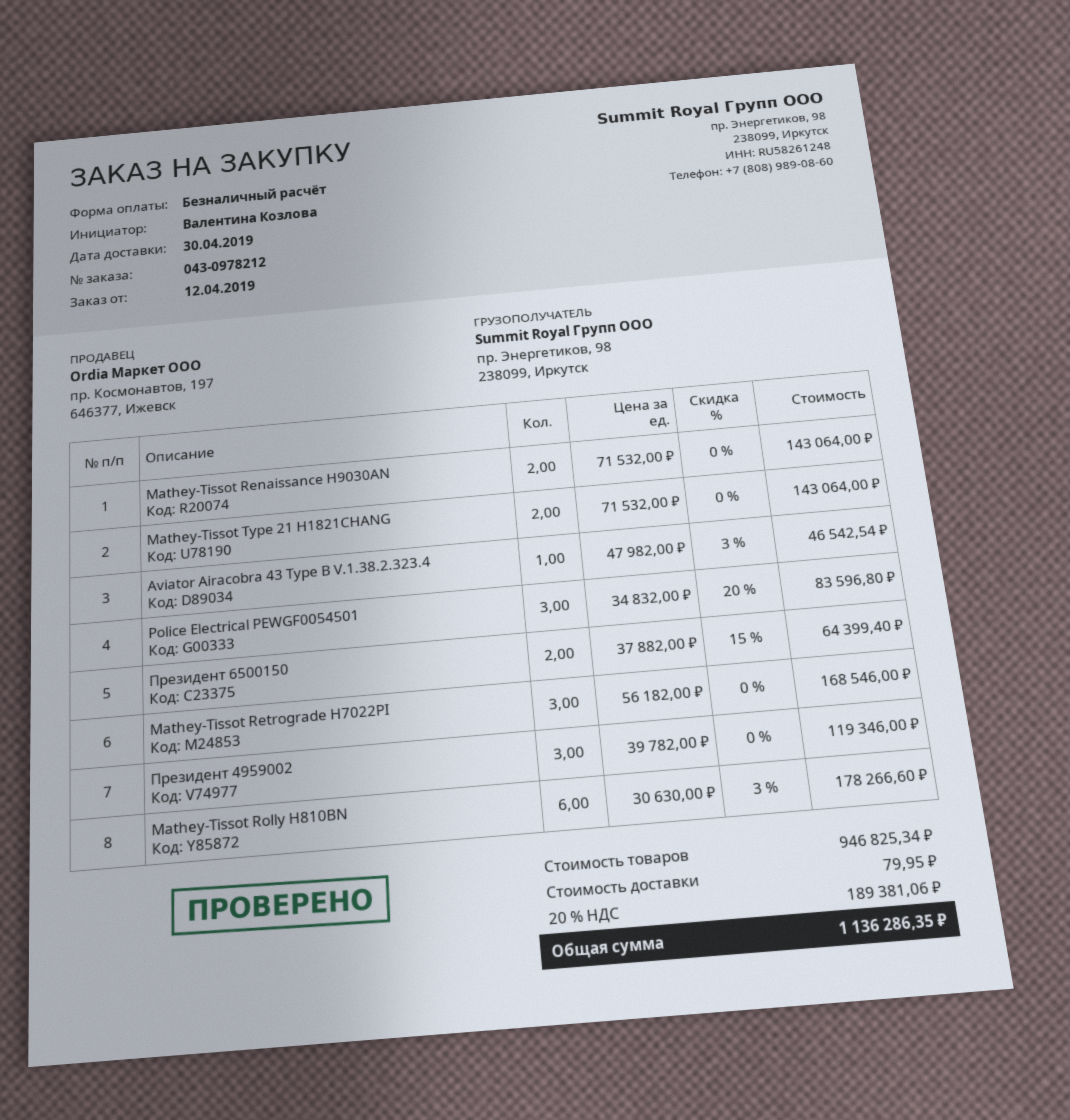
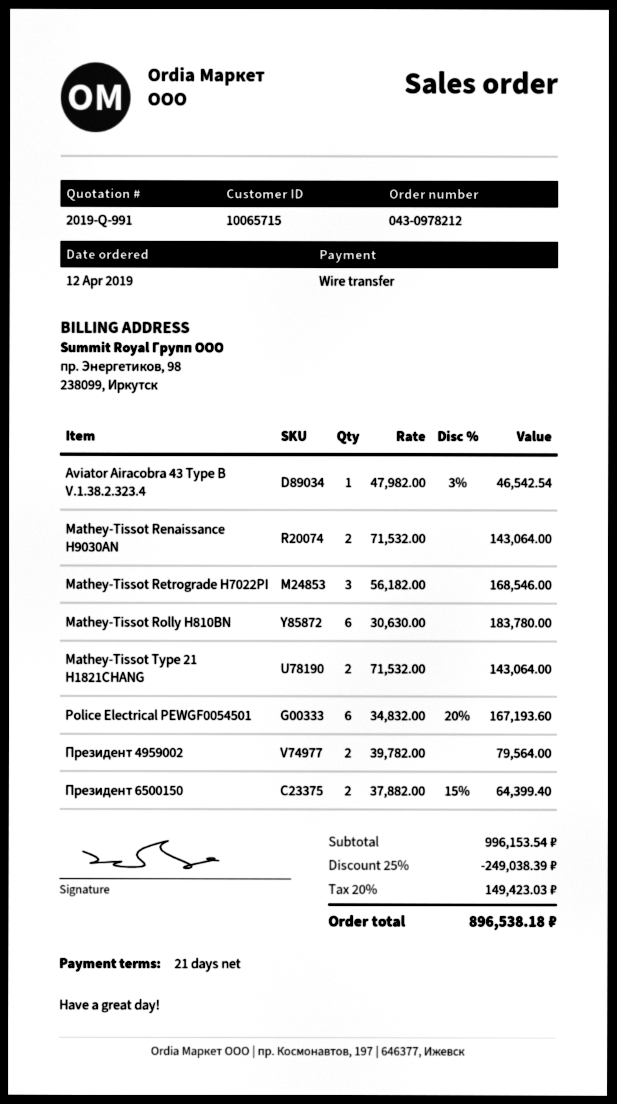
Police Electrical PEWGF0054501: 3 x 34832.00 - 20% = 83596.80 -> 6 x 34832.00 - 20% = 167193.60
Президент 4959002: 3 x 39782.00 = 119346.00 -> 2 x 39782.00 = 79564.00
Mathey-Tissot Rolly H810BN: 6 x 30630.00 - 3% = 178266.60 -> 6 x 30630.00 = 183780.00
subtotal: 946825.34 -> 996153.54
discount: none -> 25% = 249038.39
shipping: 79.95 -> none
tax: 20% = 189381.06 -> 20% = 149423.03
total: 1136286.35 -> 896538.18

